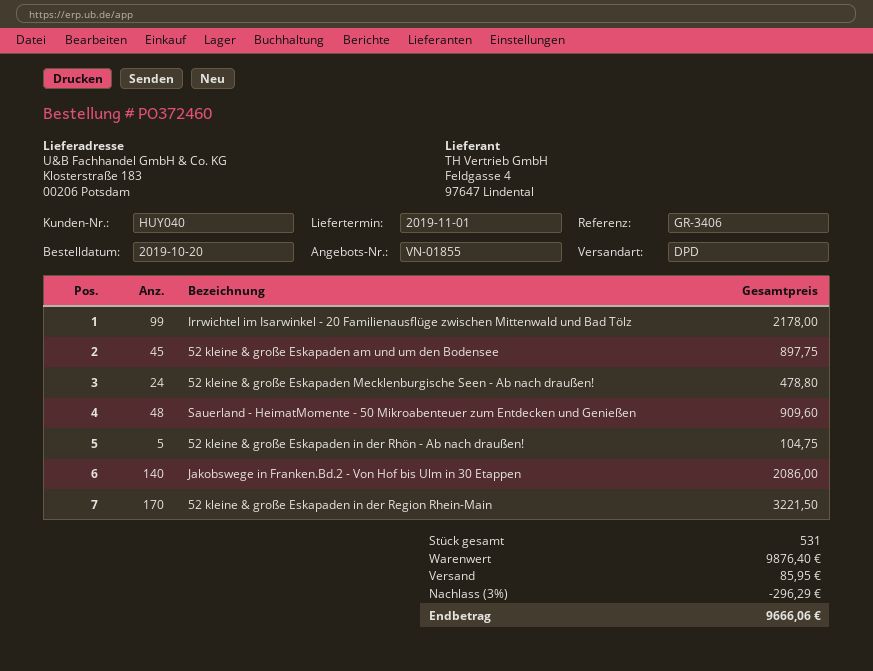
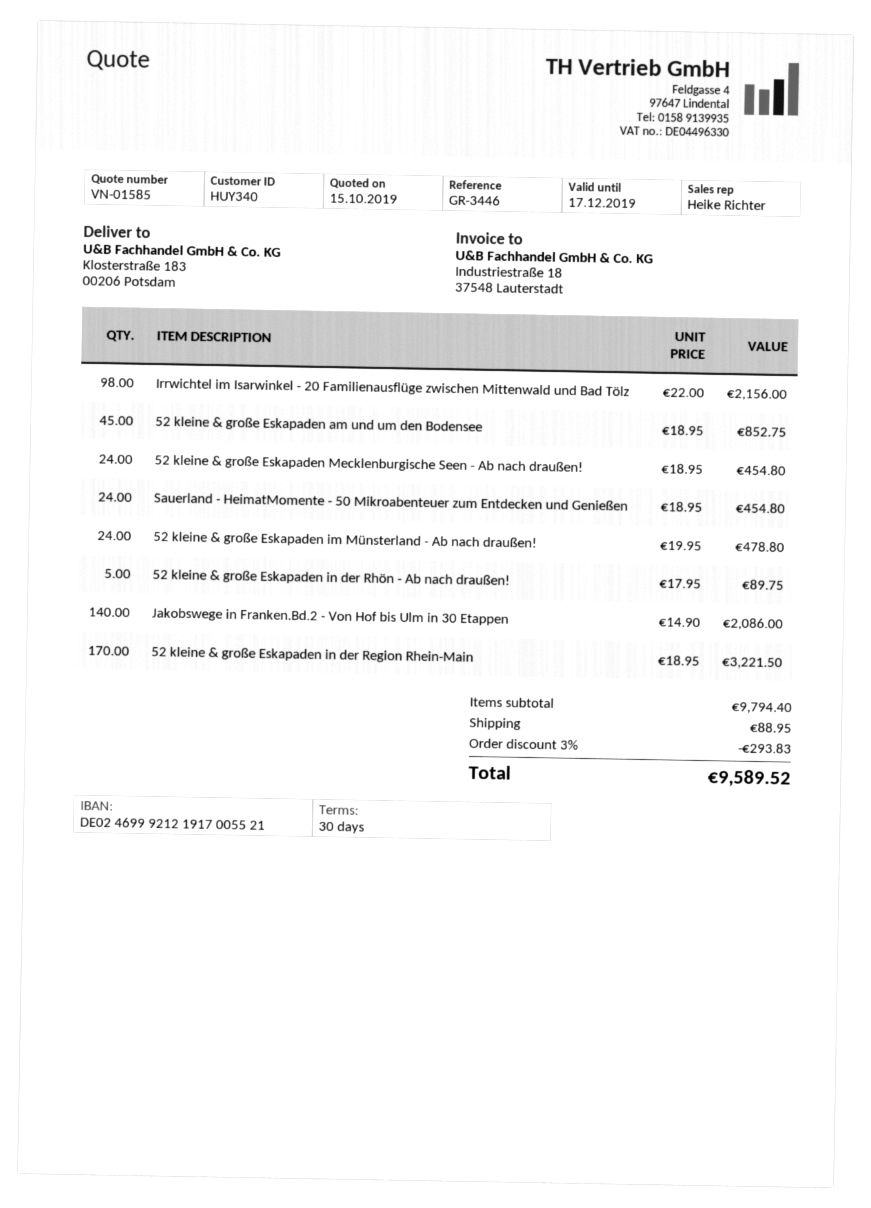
quote number: VN-01855 -> VN-01585
customer number: HUY040 -> HUY340
reference: GR-3406 -> GR-3446
Irrwichtel im Isarwinkel - 20 Familienausflüge zwischen Mittenwald und Bad Tölz: 99 for 2178.00 -> 98 for 2156.00
52 kleine & große Eskapaden am und um den Bodensee: 45 for 897.75 -> 45 for 852.75
52 kleine & große Eskapaden Mecklenburgische Seen - Ab nach draußen!: 24 for 478.80 -> 24 for 454.80
Sauerland - HeimatMomente - 50 Mikroabenteuer zum Entdecken und Genießen: 48 for 909.60 -> 24 for 454.80
52 kleine & große Eskapaden in der Rhön - Ab nach draußen!: 5 for 104.75 -> 5 for 89.75
52 kleine & große Eskapaden im Münsterland - Ab nach draußen!: none -> 24 for 478.80
subtotal: 9876.40 -> 9794.40
discount: 3% = 296.29 -> 3% = 293.83
shipping: 85.95 -> 88.95
total: 9666.06 -> 9589.52

